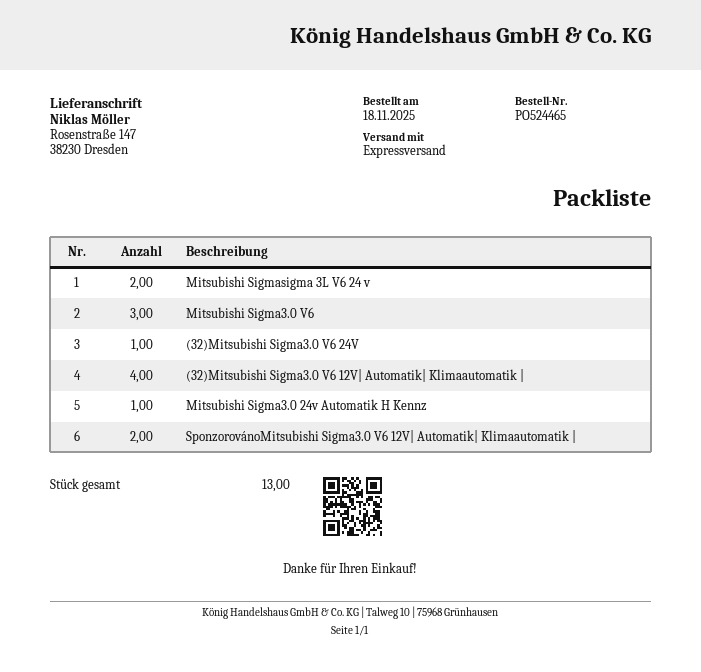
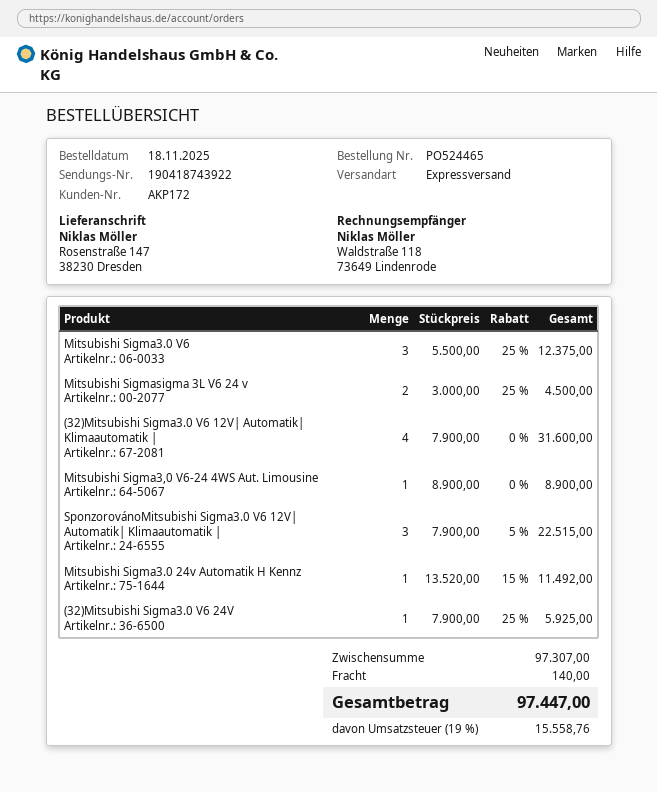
SponzorovánoMitsubishi Sigma3.0 V6 12V| Automatik| Klimaautomatik |: 2 -> 3
Mitsubishi Sigma3,0 V6-24 4WS Aut. Limousine: none -> 1

